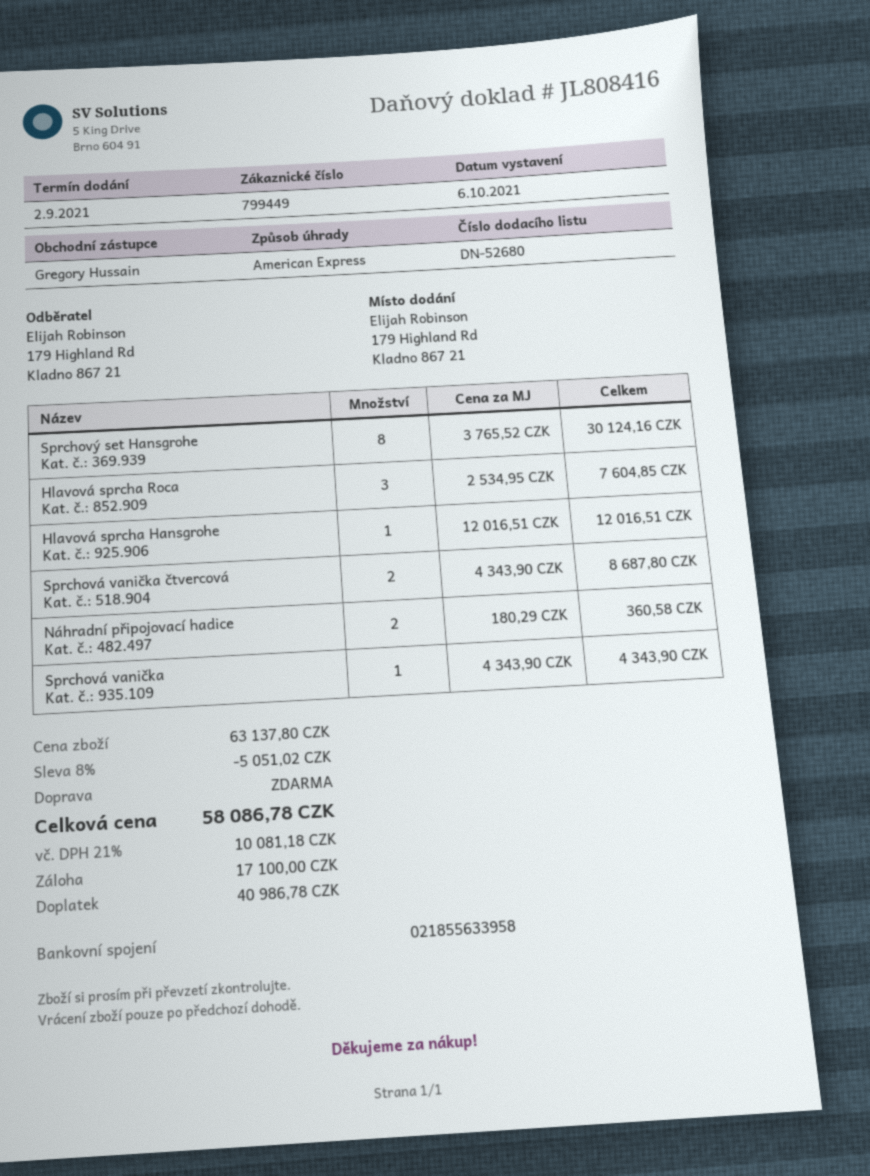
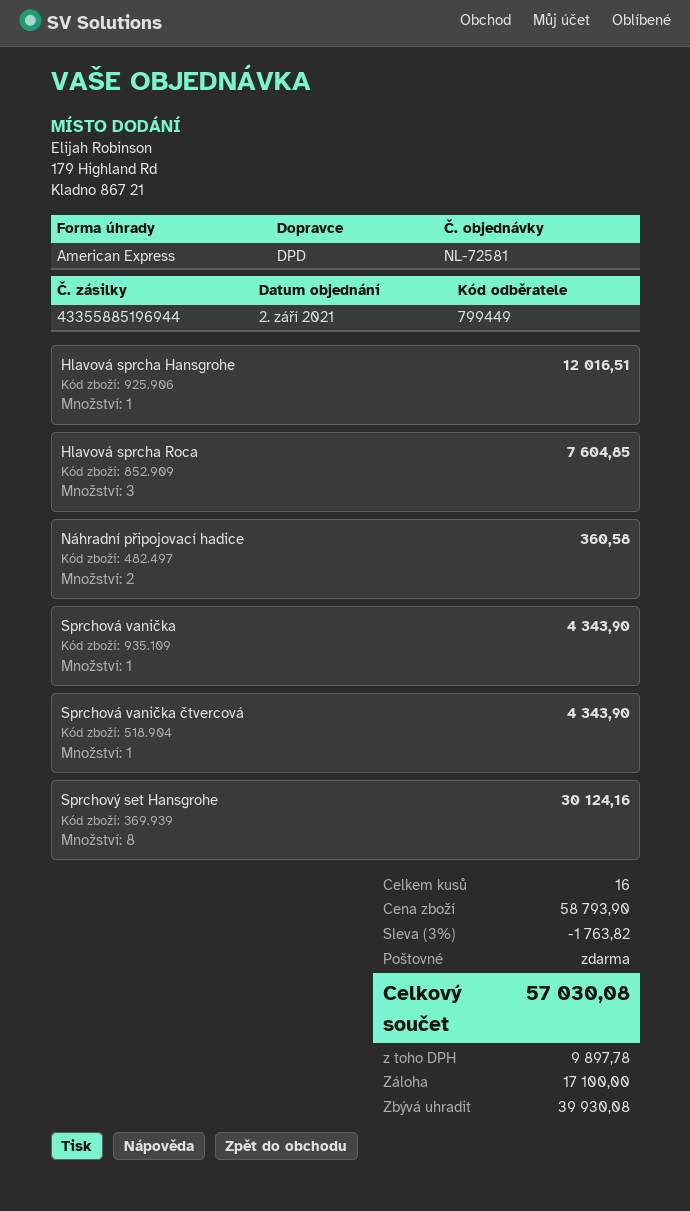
Sprchová vanička čtvercová: 2 for 8687.80 -> 1 for 4343.90
subtotal: 63137.80 -> 58793.90
discount: 8% = 5051.02 -> 3% = 1763.82
tax: 10081.18 -> 9897.78
total: 58086.78 -> 57030.08
balance: 40986.78 -> 39930.08

